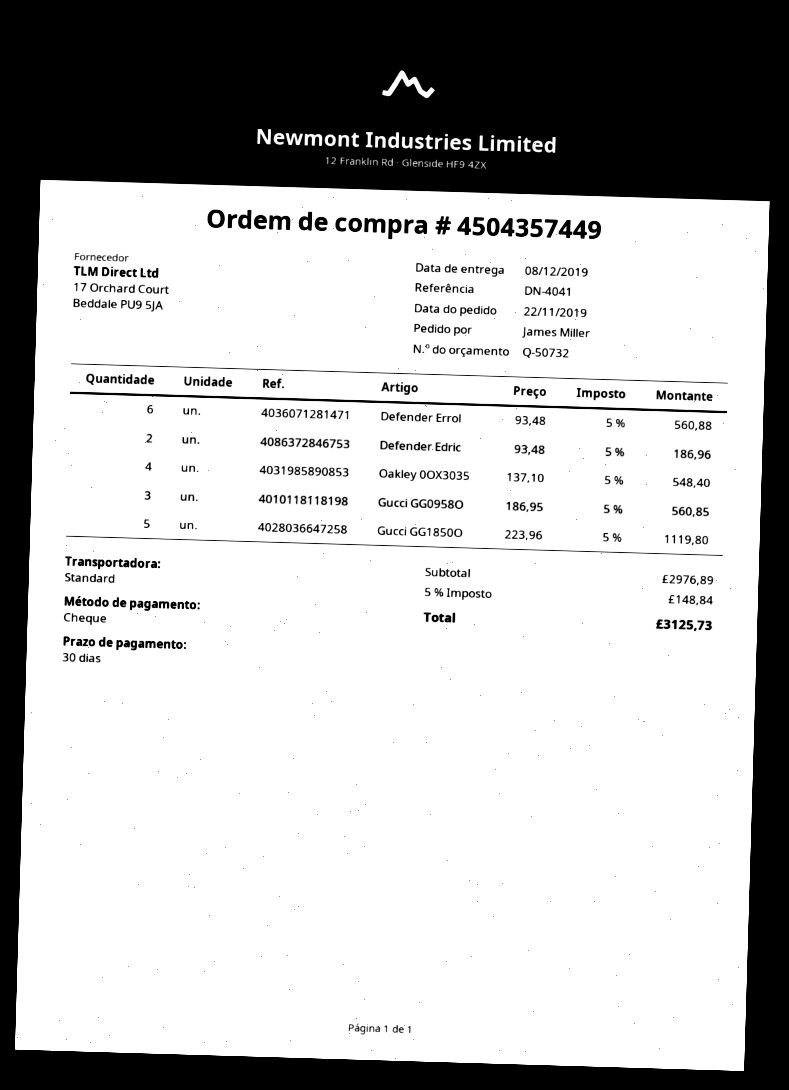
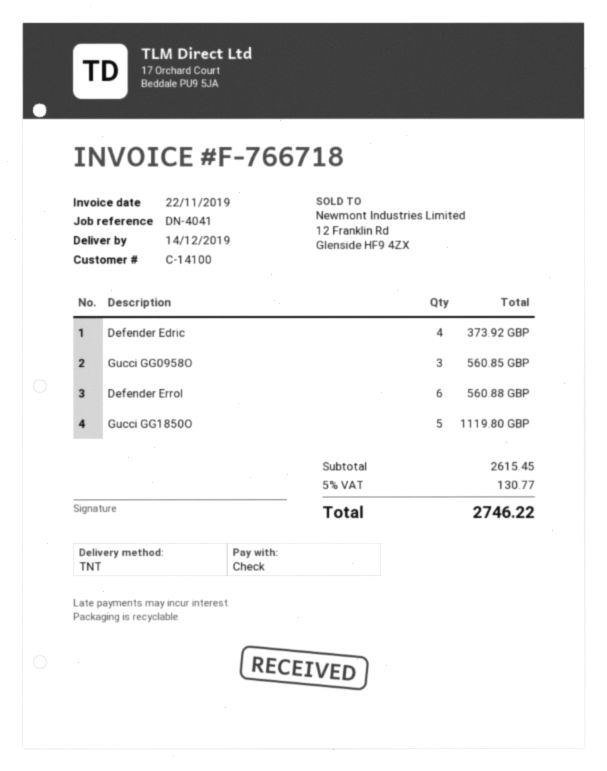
delivery date: 2019-12-08 -> 2019-12-14
shipping method: standard -> TNT
Defender Edric: 2 for 186.96 -> 4 for 373.92
Oakley 0OX3035: 4 for 548.40 -> none
subtotal: 2976.89 -> 2615.45
tax: 5% = 148.84 -> 5% = 130.77
total: 3125.73 -> 2746.22

